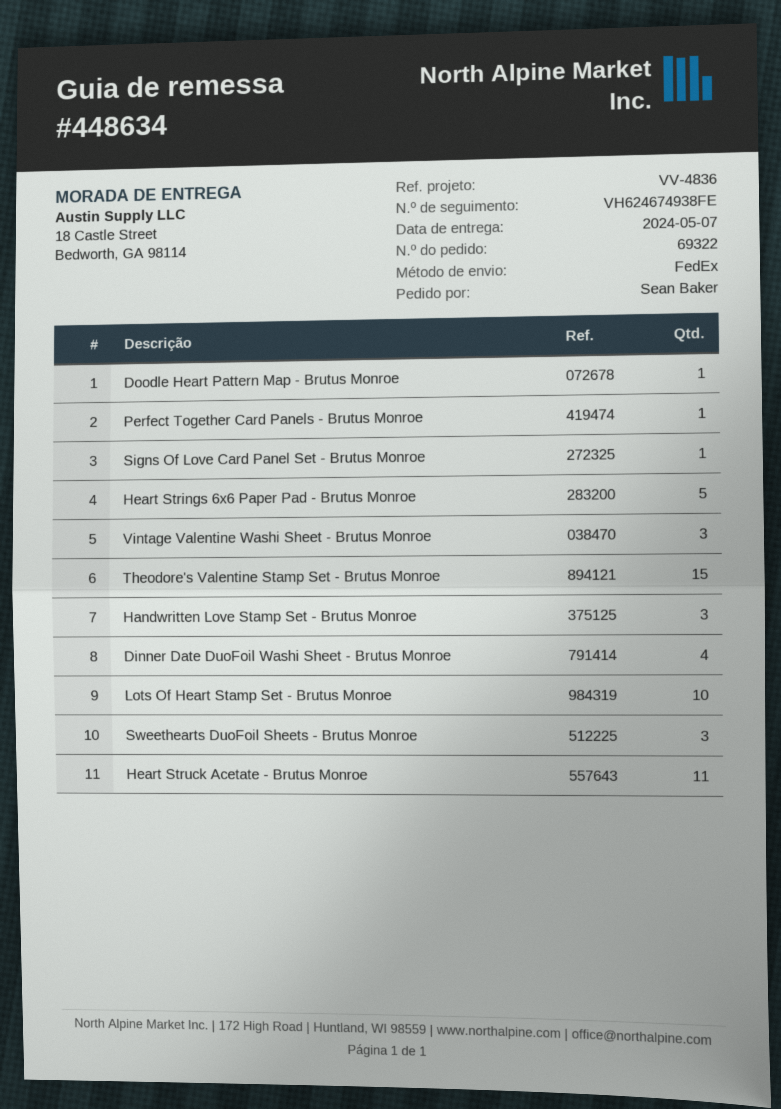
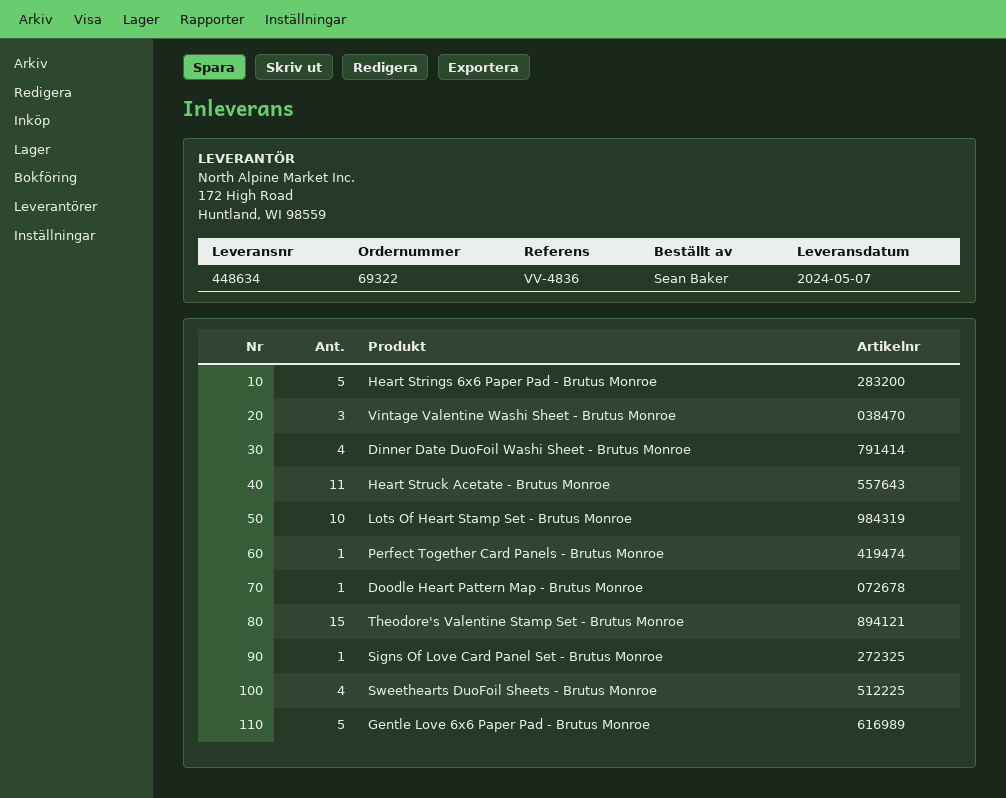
Handwritten Love Stamp Set - Brutus Monroe: 3 -> none
Sweethearts DuoFoil Sheets - Brutus Monroe: 3 -> 4
Gentle Love 6x6 Paper Pad - Brutus Monroe: none -> 5

